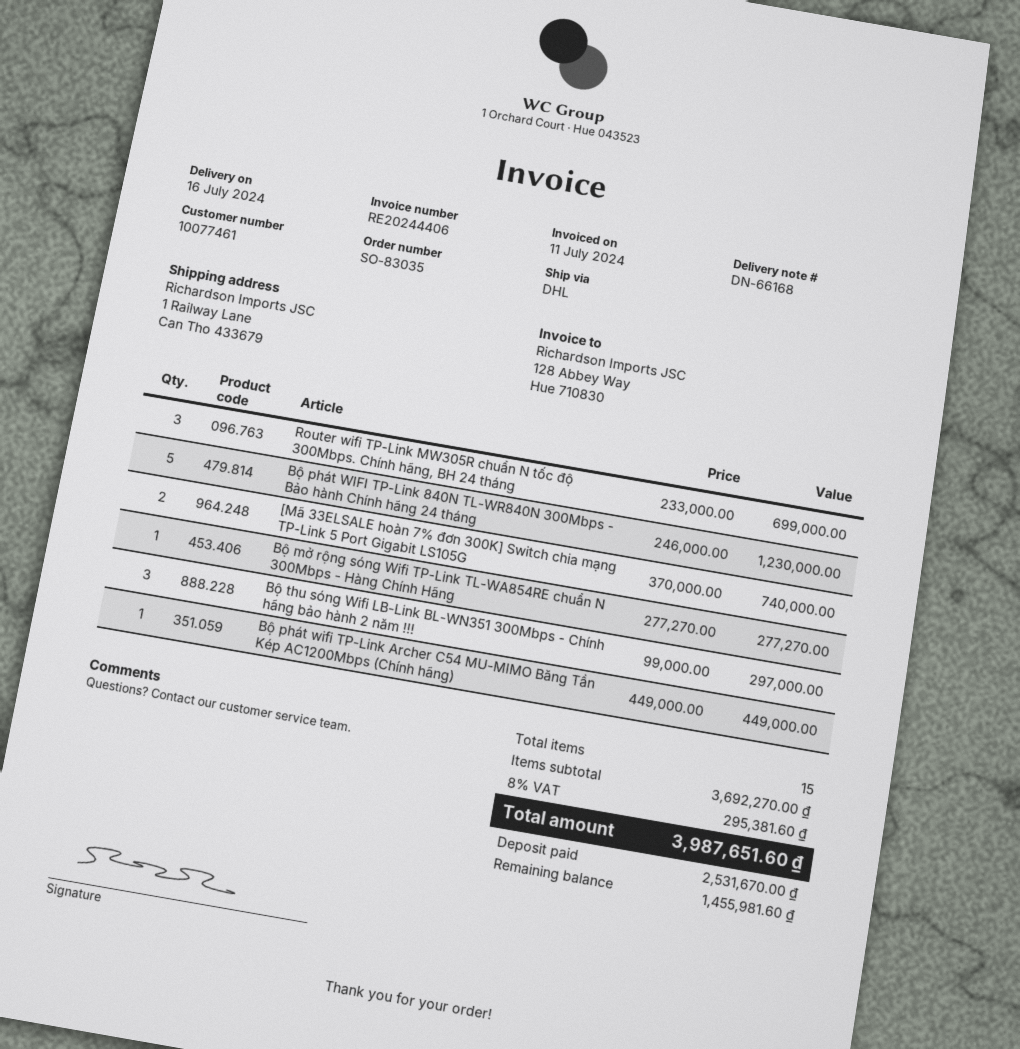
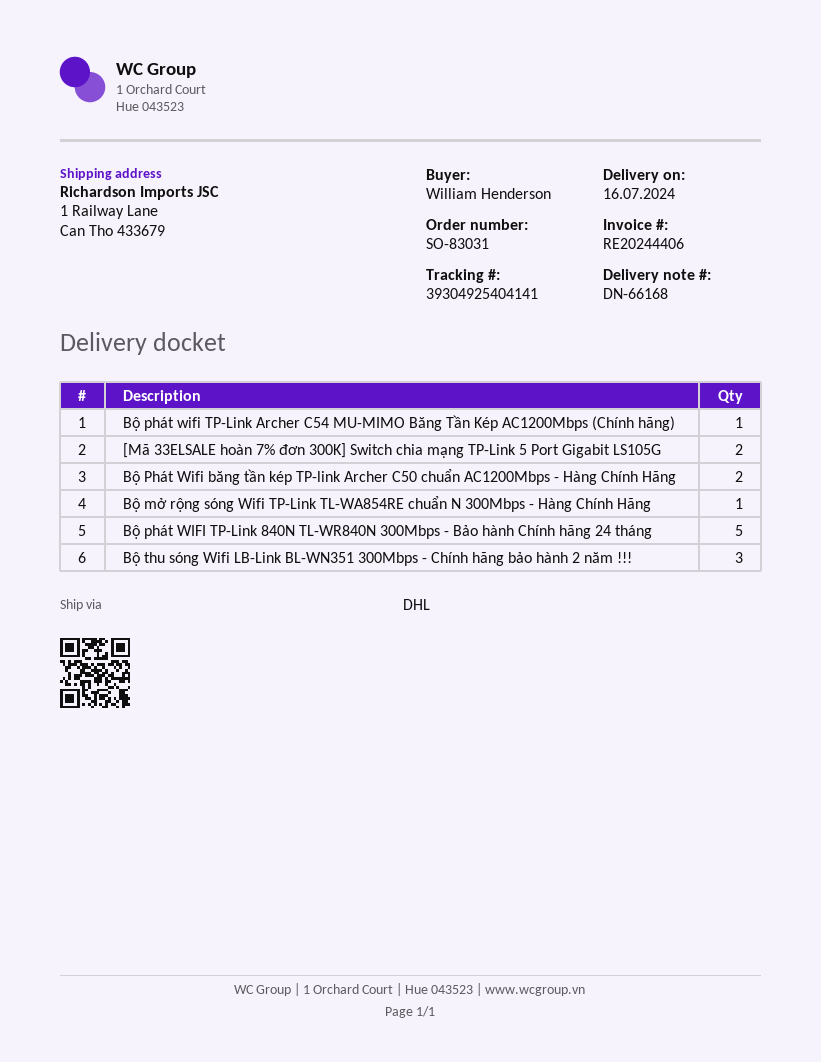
order number: SO-83035 -> SO-83031
Router wifi TP-Link MW305R chuẩn N tốc độ 300Mbps. Chính hãng, BH 24 tháng: 3 -> none
Bộ Phát Wifi băng tần kép TP-link Archer C50 chuẩn AC1200Mbps - Hàng Chính Hãng: none -> 2

